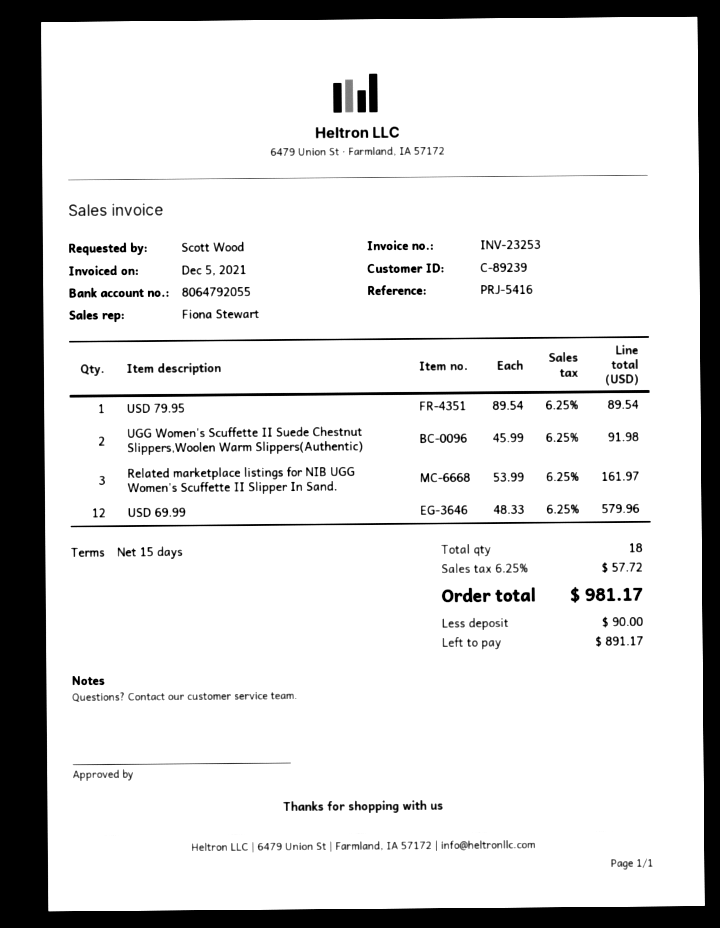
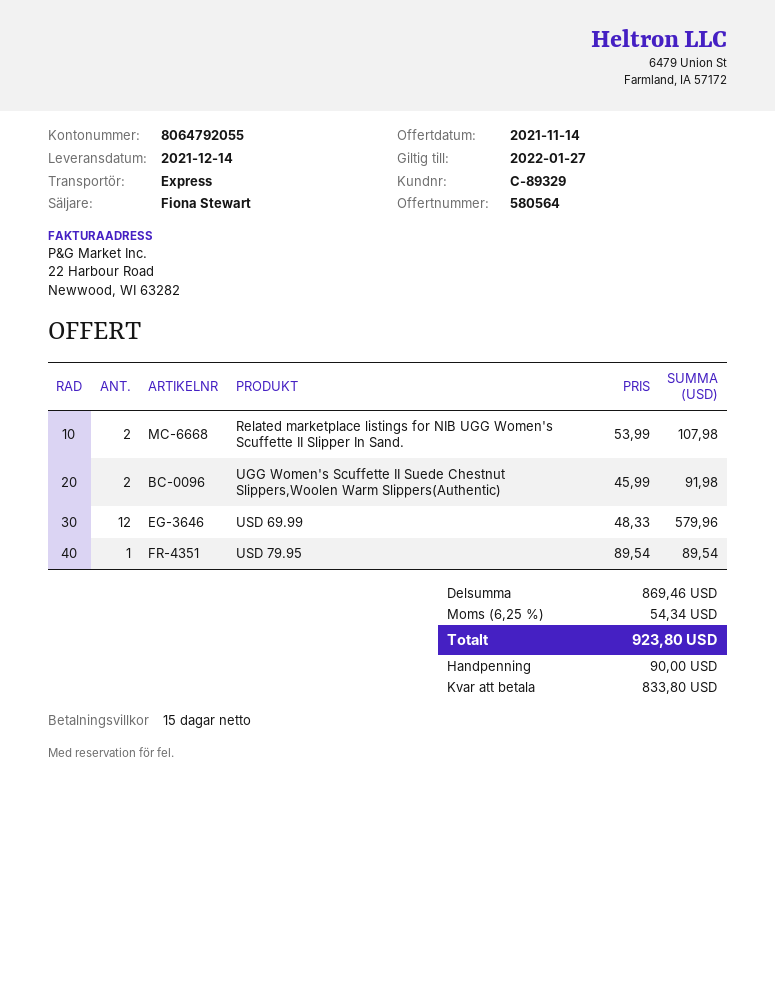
customer number: C-89239 -> C-89329
Related marketplace listings for NIB UGG Women's Scuffette II Slipper In Sand.: 3 x 53.99 = 161.97 -> 2 x 53.99 = 107.98
tax: 6.25% = 57.72 -> 6.25% = 54.34
total: 981.17 -> 923.80
balance: 891.17 -> 833.80

